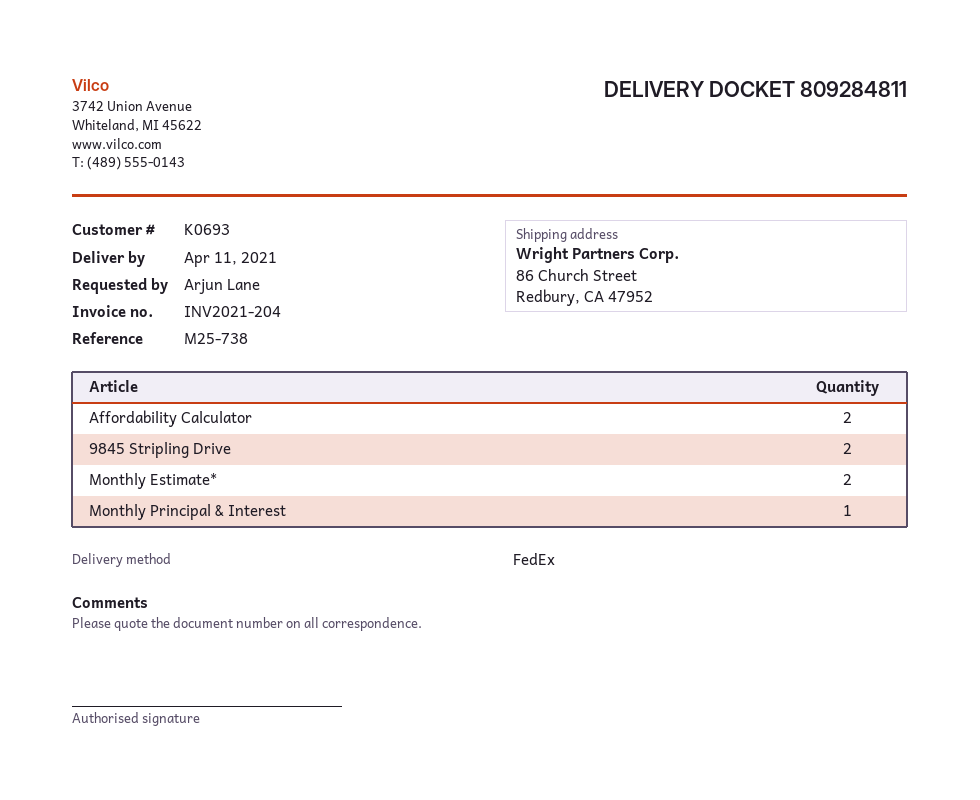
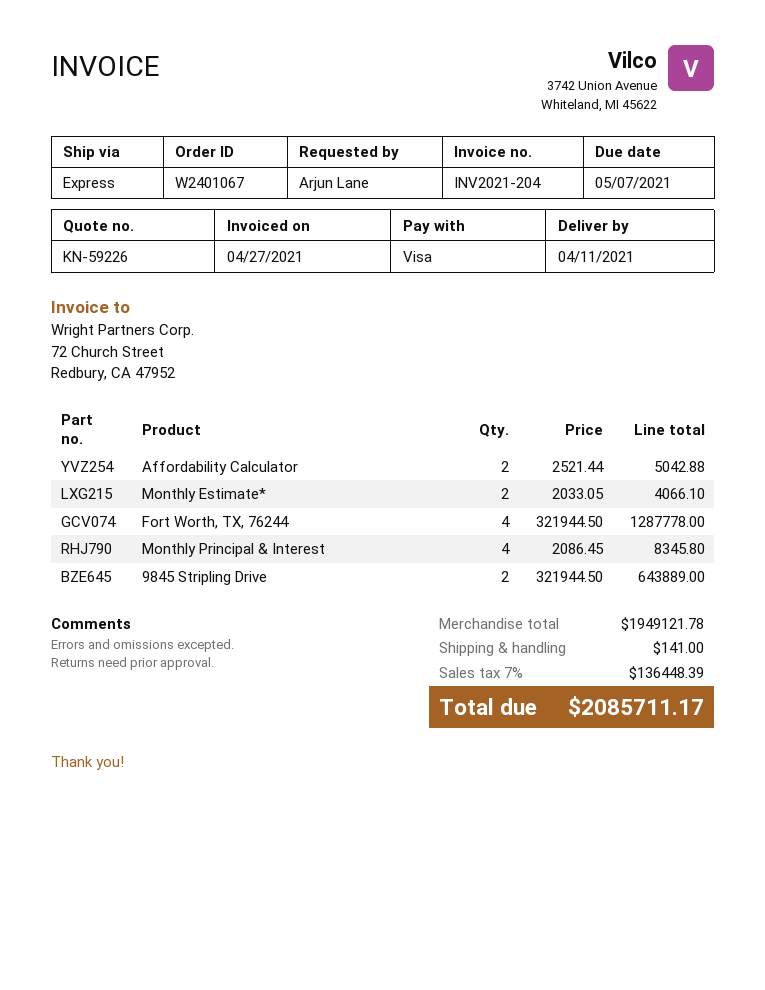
shipping method: FedEx -> express
Monthly Principal & Interest: 1 -> 4
Fort Worth, TX, 76244: none -> 4

